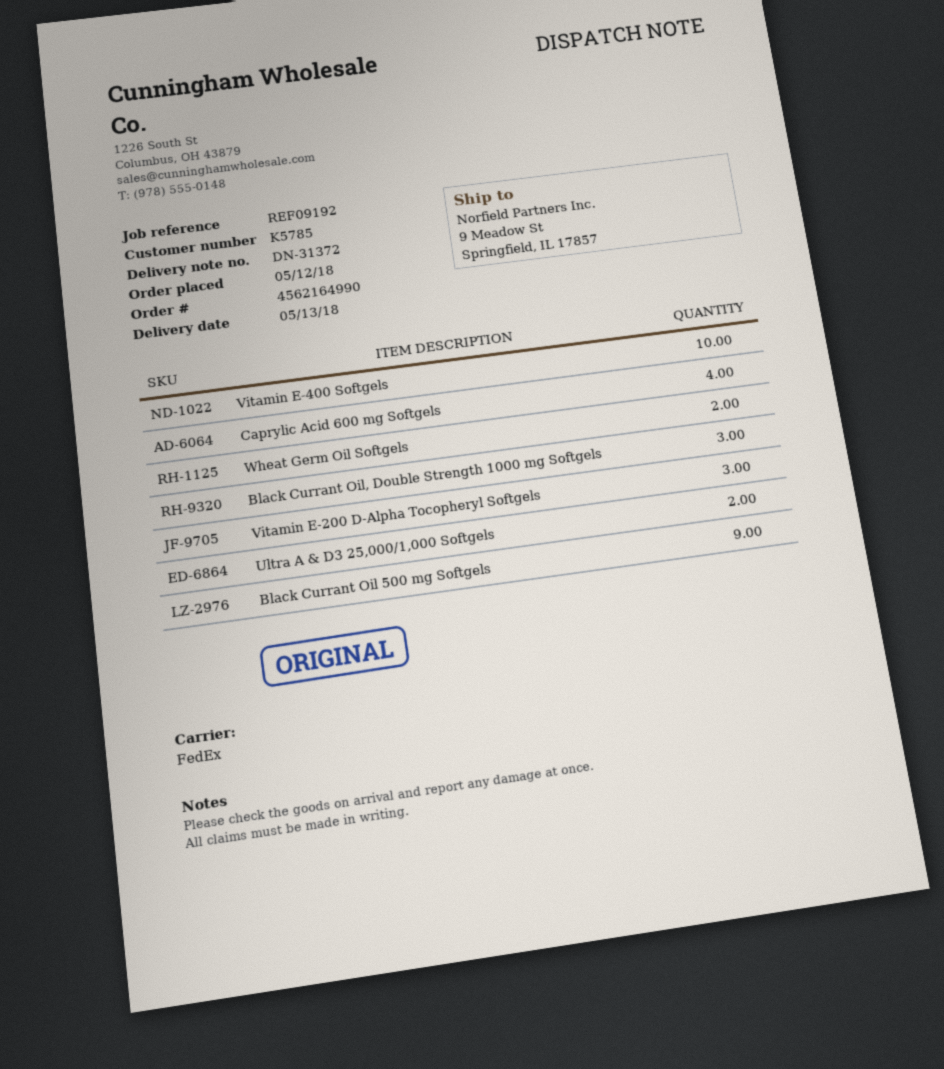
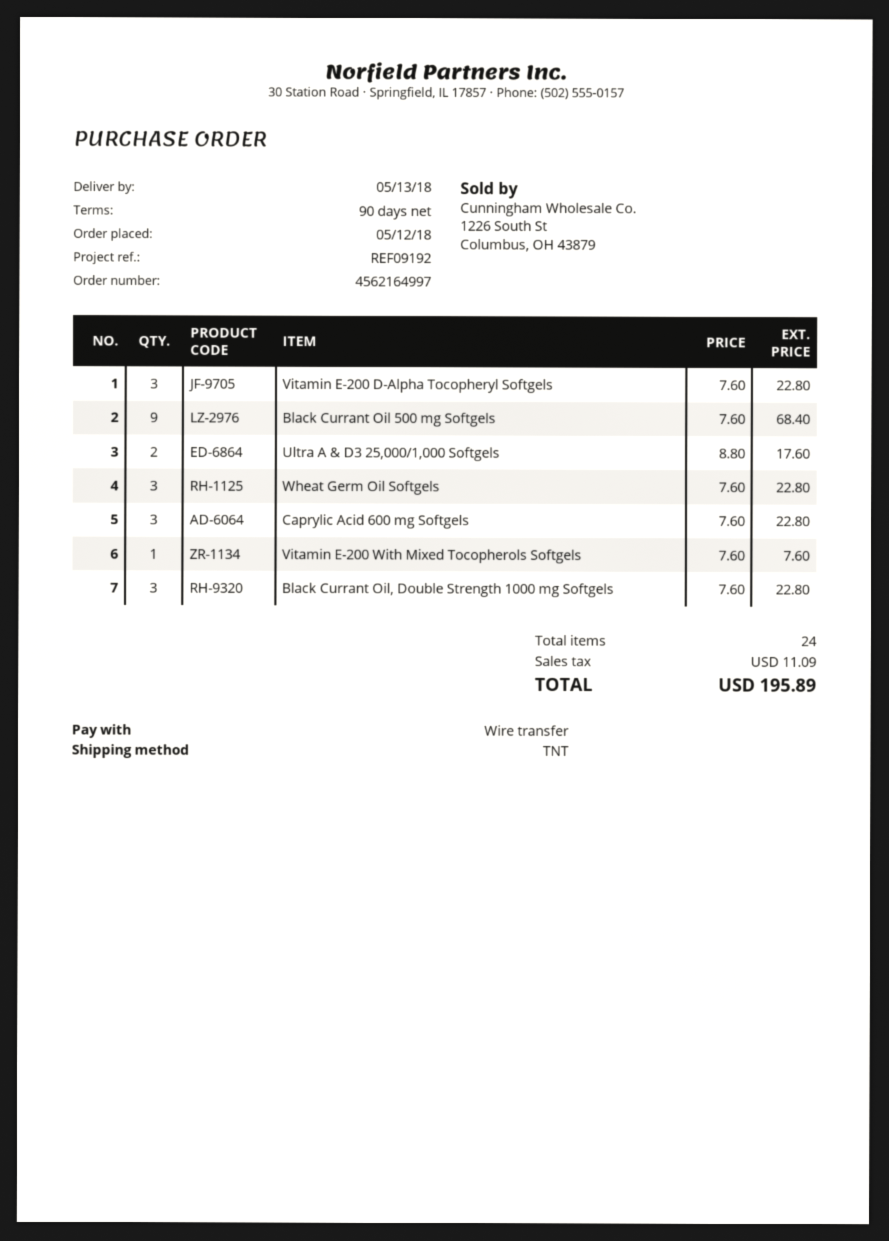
order number: 4562164990 -> 4562164997
shipping method: FedEx -> TNT
Vitamin E-400 Softgels: 10 -> none
Caprylic Acid 600 mg Softgels: 4 -> 3
Wheat Germ Oil Softgels: 2 -> 3
Vitamin E-200 With Mixed Tocopherols Softgels: none -> 1

